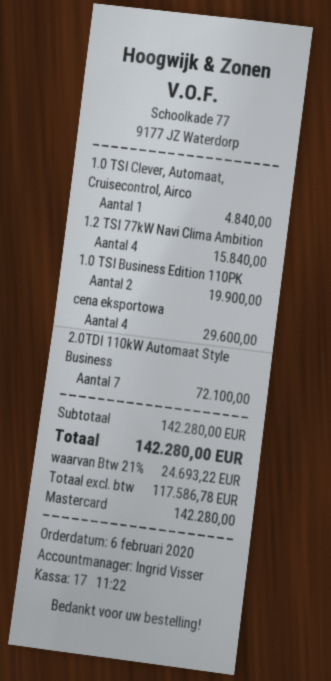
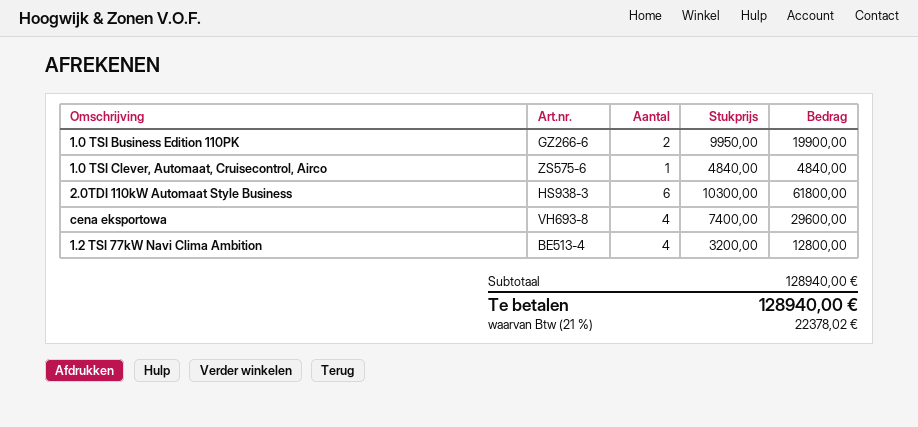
1.2 TSI 77kW Navi Clima Ambition: 4 for 15840.00 -> 4 for 12800.00
2.0TDI 110kW Automaat Style Business: 7 for 72100.00 -> 6 for 61800.00
subtotal: 142280.00 -> 128940.00
tax: 21% = 24693.22 -> 21% = 22378.02
total: 142280.00 -> 128940.00

